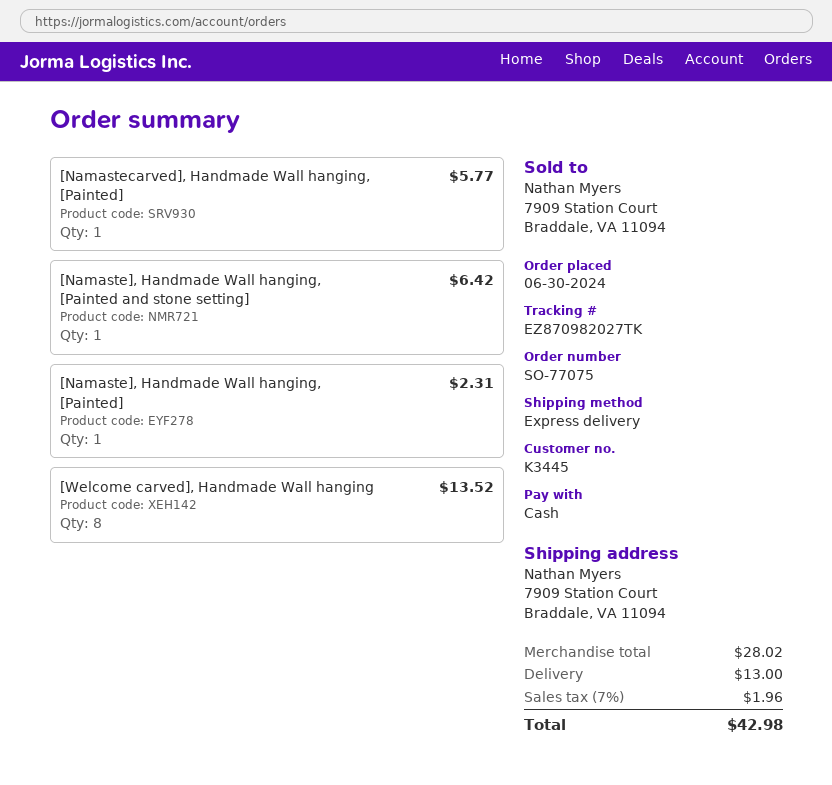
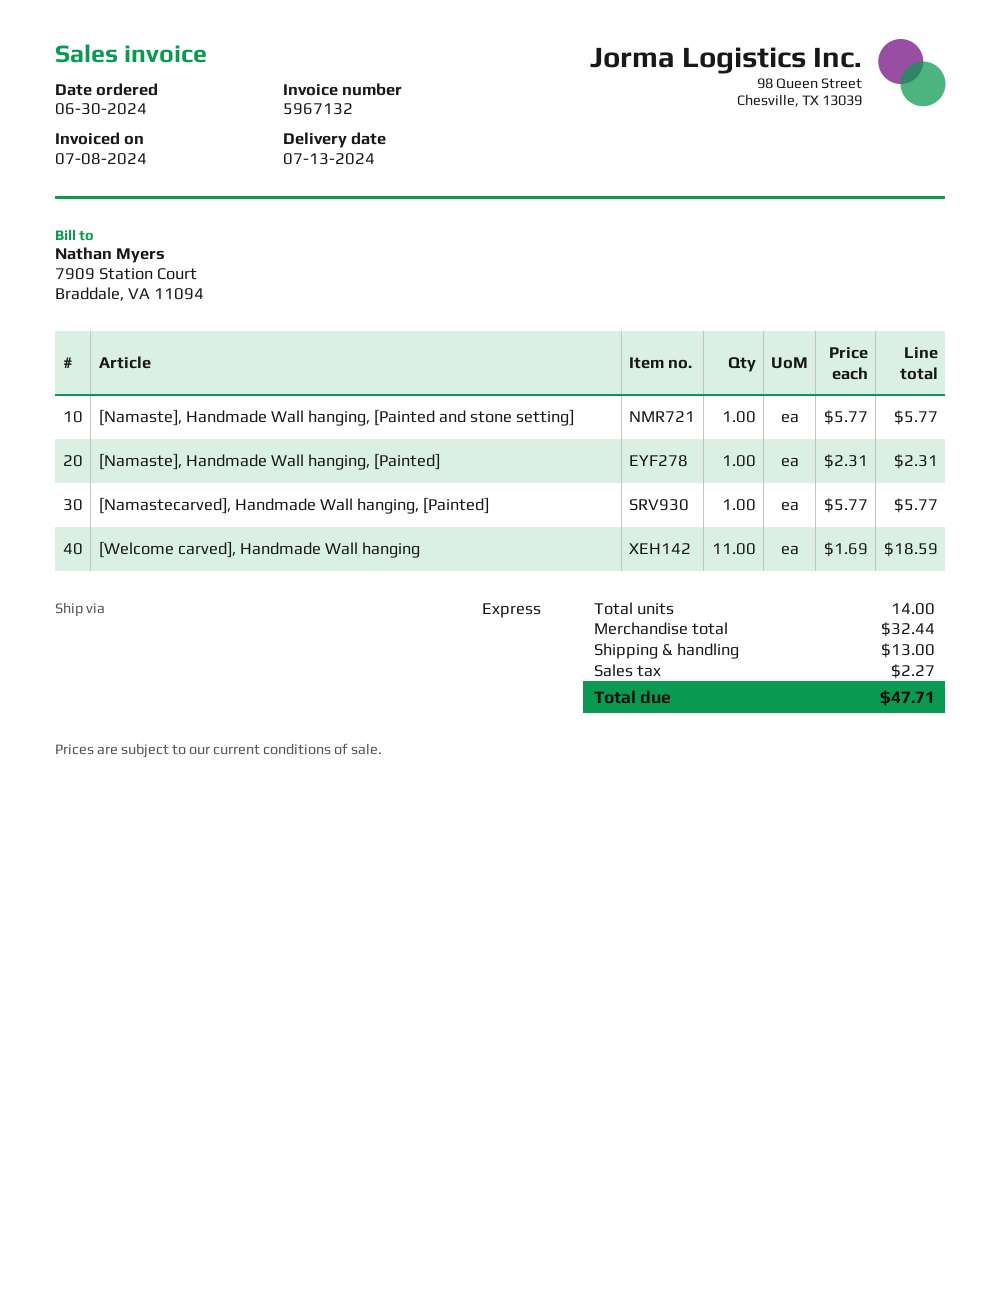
[Namaste], Handmade Wall hanging, [Painted and stone setting]: 1 for 6.42 -> 1 for 5.77
[Welcome carved], Handmade Wall hanging: 8 for 13.52 -> 11 for 18.59
subtotal: 28.02 -> 32.44
tax: 1.96 -> 2.27
total: 42.98 -> 47.71

